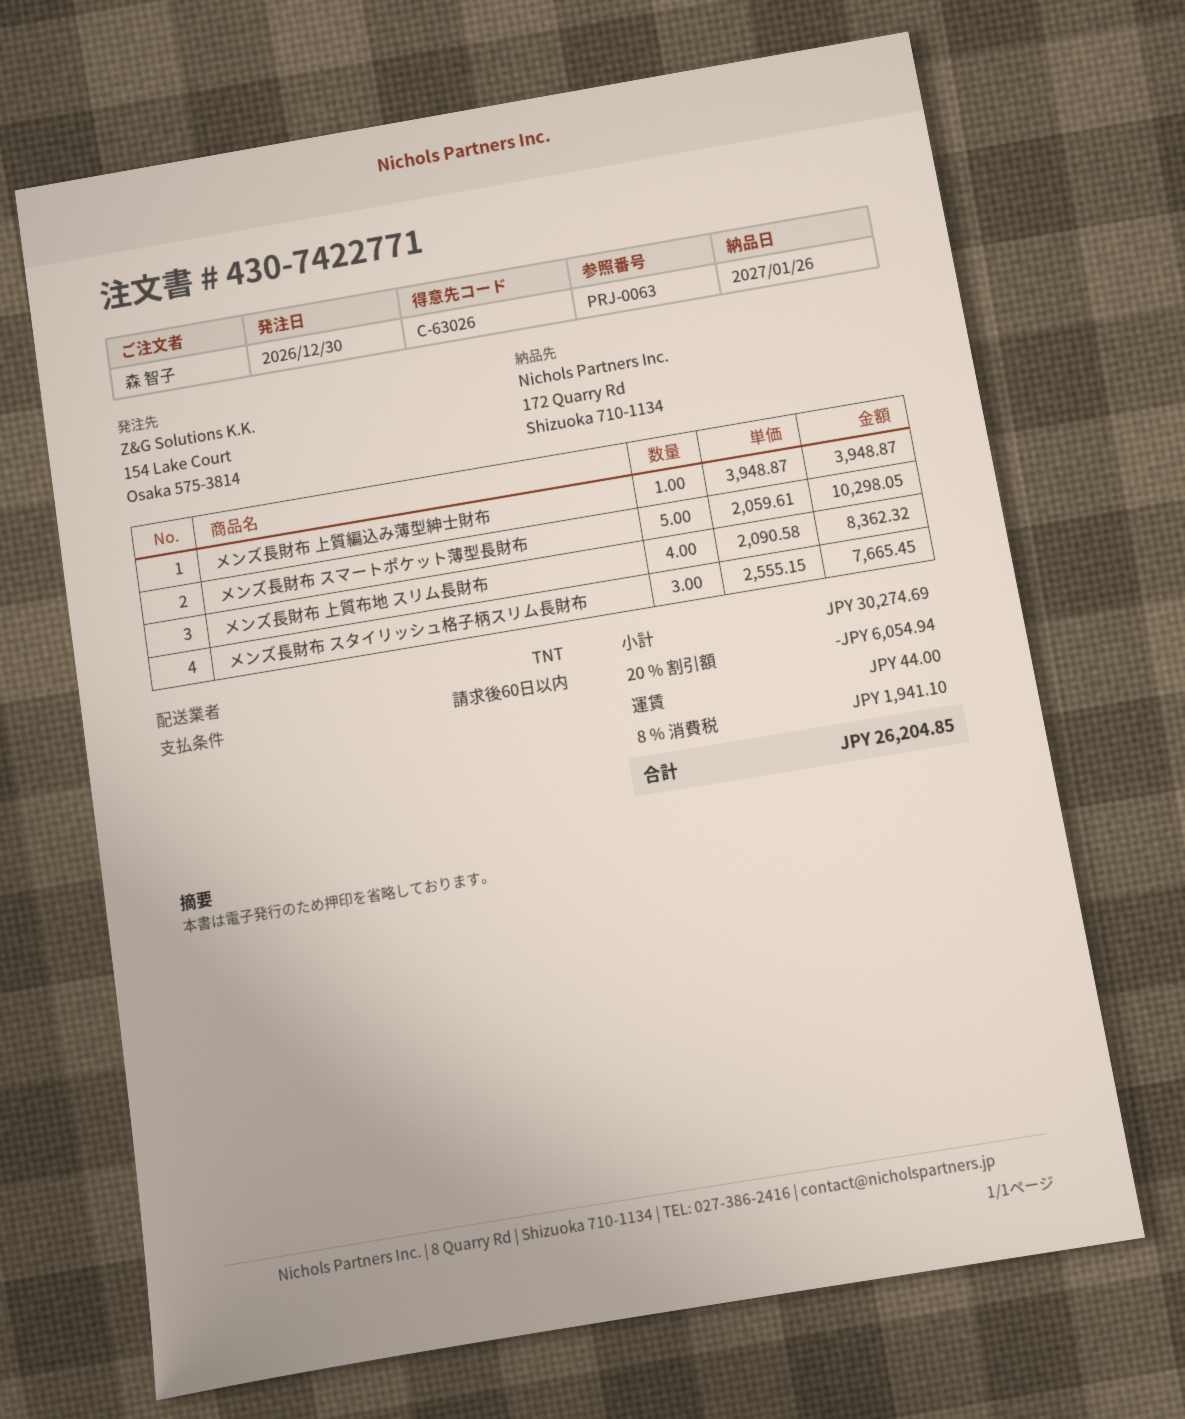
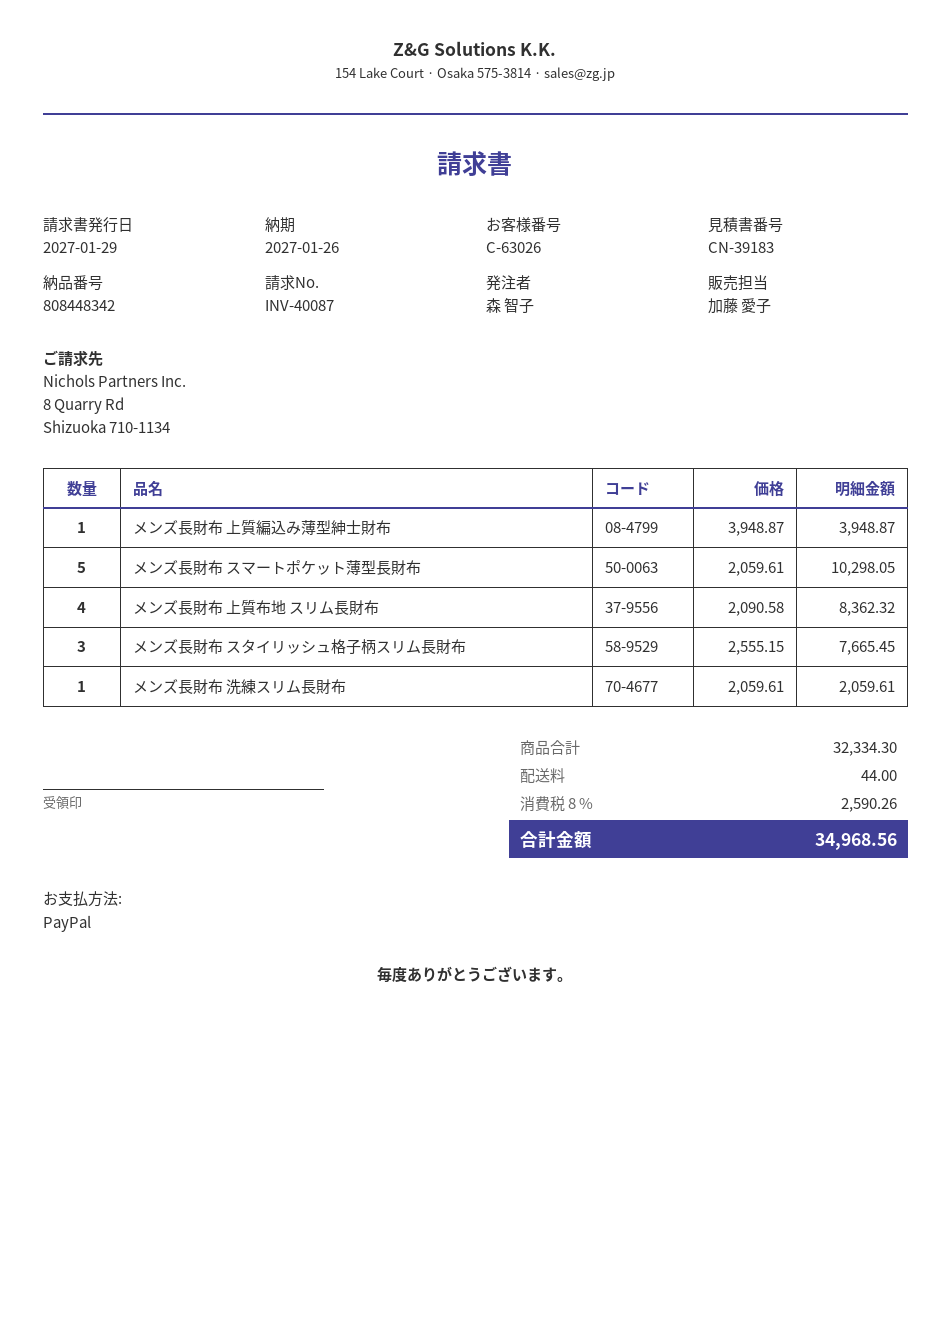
メンズ長財布 洗練スリム長財布: none -> 1 x 2059.61 = 2059.61
subtotal: 30274.69 -> 32334.30
discount: 20% = 6054.94 -> none
tax: 8% = 1941.10 -> 8% = 2590.26
total: 26204.85 -> 34968.56

